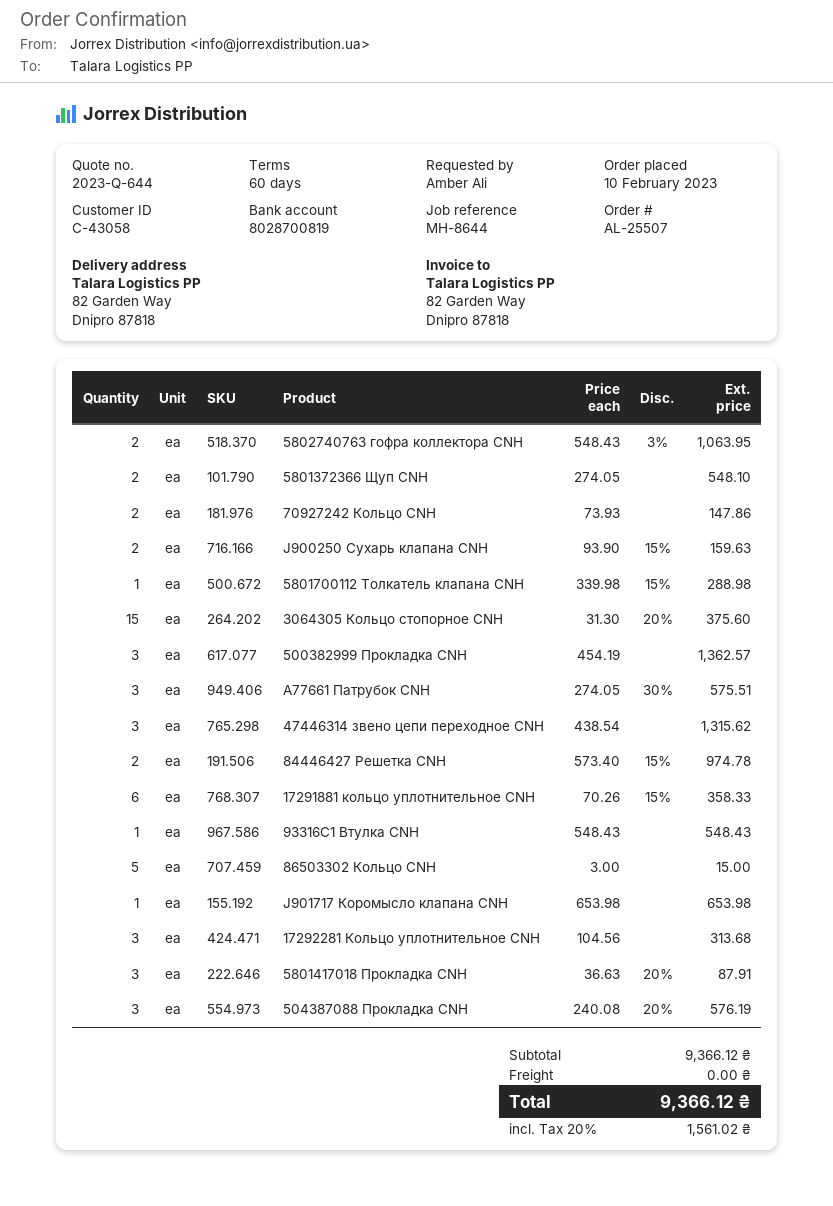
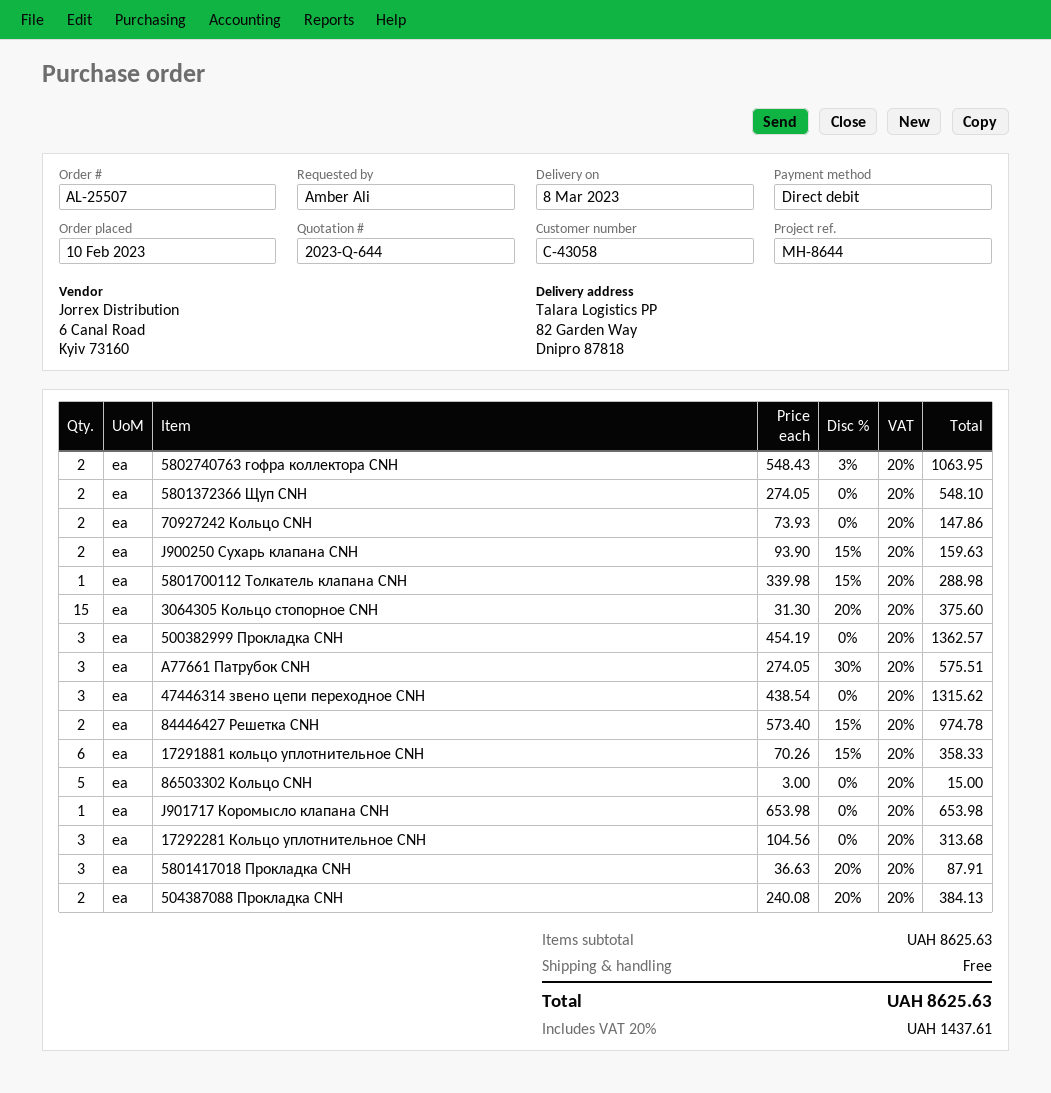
93316C1 Втулка CNH: 1 x 548.43 = 548.43 -> none
504387088 Прокладка CNH: 3 x 240.08 - 20% = 576.19 -> 2 x 240.08 - 20% = 384.13
subtotal: 9366.12 -> 8625.63
tax: 20% = 1561.02 -> 20% = 1437.61
total: 9366.12 -> 8625.63

